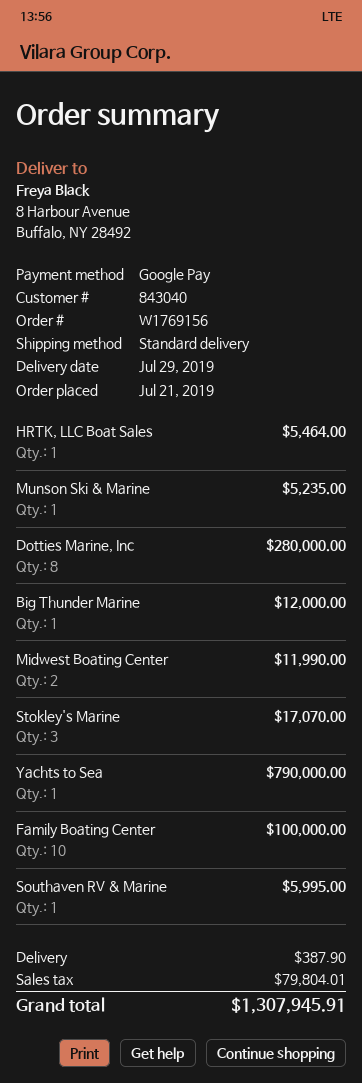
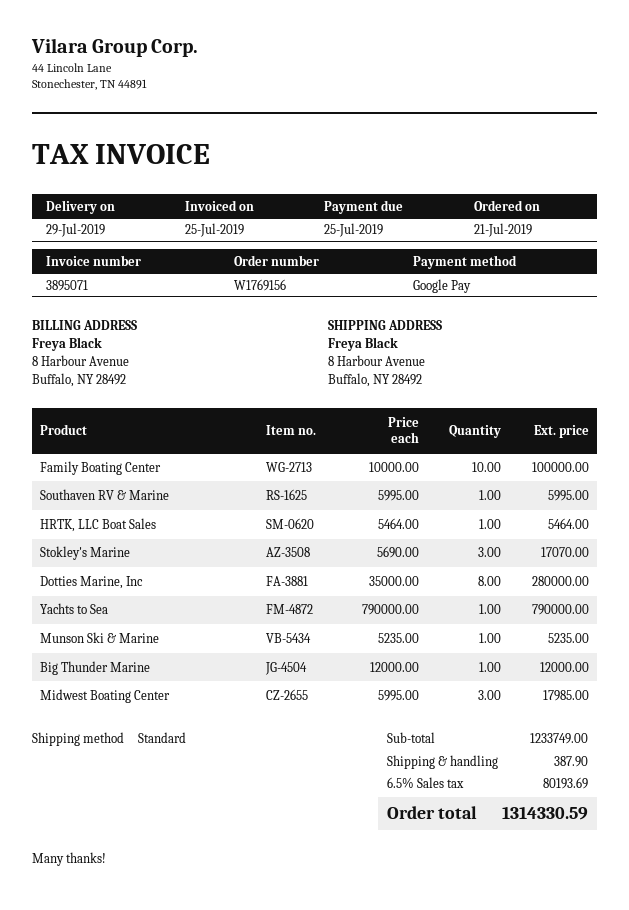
Midwest Boating Center: 2 for 11990.00 -> 3 for 17985.00
tax: 79804.01 -> 80193.69
total: 1307945.91 -> 1314330.59

